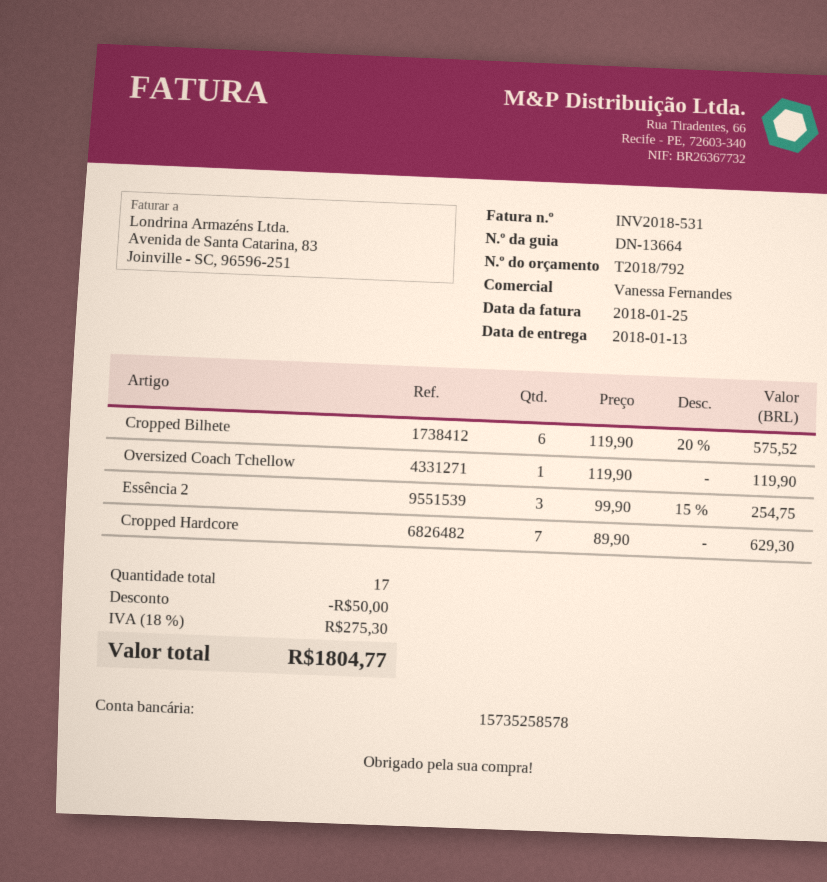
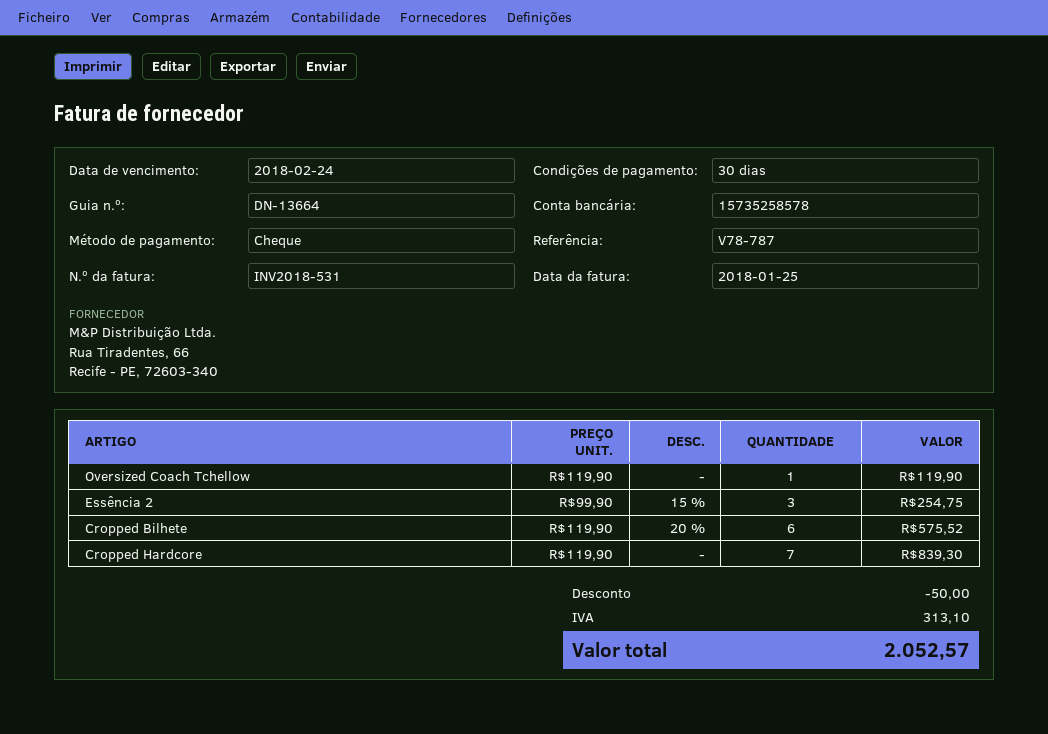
Cropped Hardcore: 7 x 89.90 = 629.30 -> 7 x 119.90 = 839.30
tax: 275.30 -> 313.10
total: 1804.77 -> 2052.57

